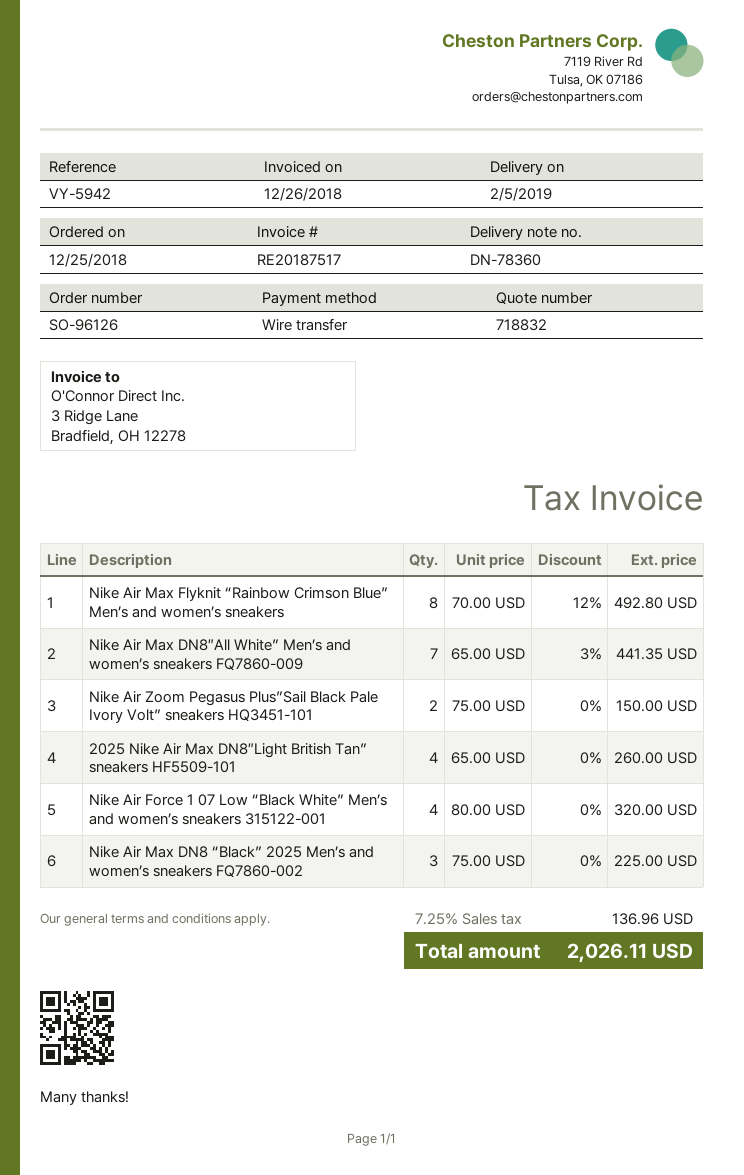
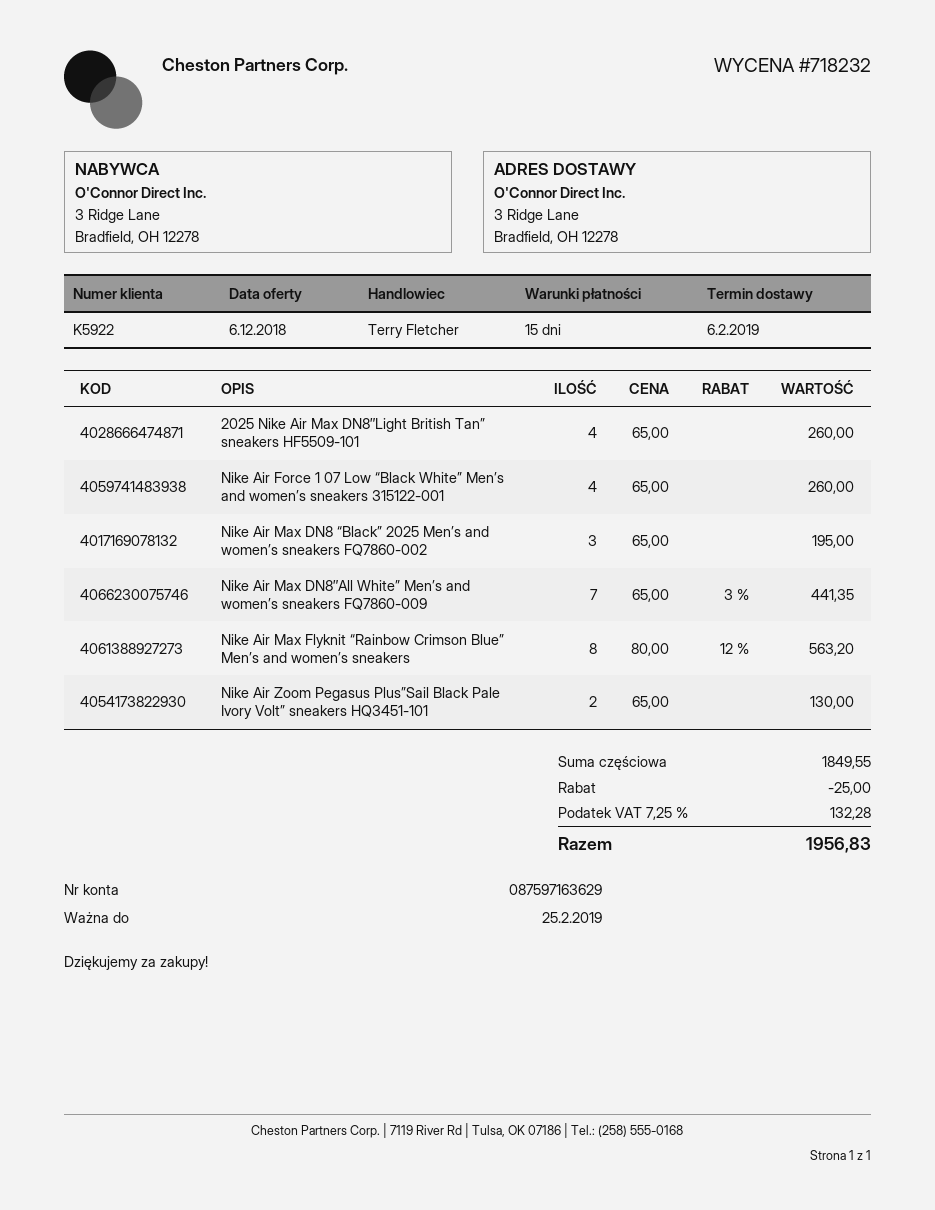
quote number: 718832 -> 718232
delivery date: 2019-02-05 -> 2019-02-06
Nike Air Max Flyknit “Rainbow Crimson Blue” Men’s and women’s sneakers: 8 x 70.00 - 12% = 492.80 -> 8 x 80.00 - 12% = 563.20
Nike Air Zoom Pegasus Plus”Sail Black Pale Ivory Volt” sneakers HQ3451-101: 2 x 75.00 = 150.00 -> 2 x 65.00 = 130.00
Nike Air Force 1 07 Low “Black White” Men’s and women’s sneakers 315122-001: 4 x 80.00 = 320.00 -> 4 x 65.00 = 260.00
Nike Air Max DN8 “Black” 2025 Men’s and women’s sneakers FQ7860-002: 3 x 75.00 = 225.00 -> 3 x 65.00 = 195.00
discount: none -> 25.00
tax: 7.25% = 136.96 -> 7.25% = 132.28
total: 2026.11 -> 1956.83

